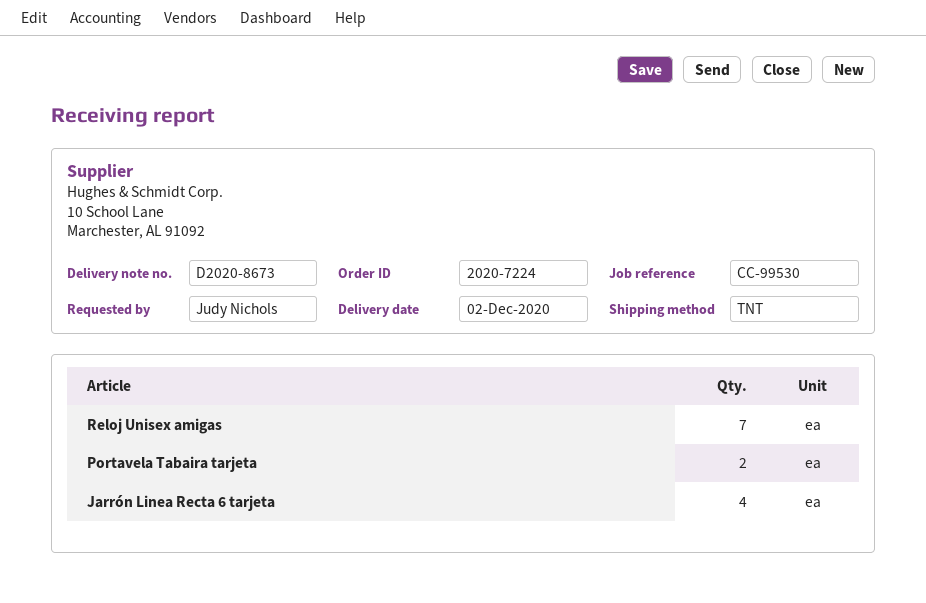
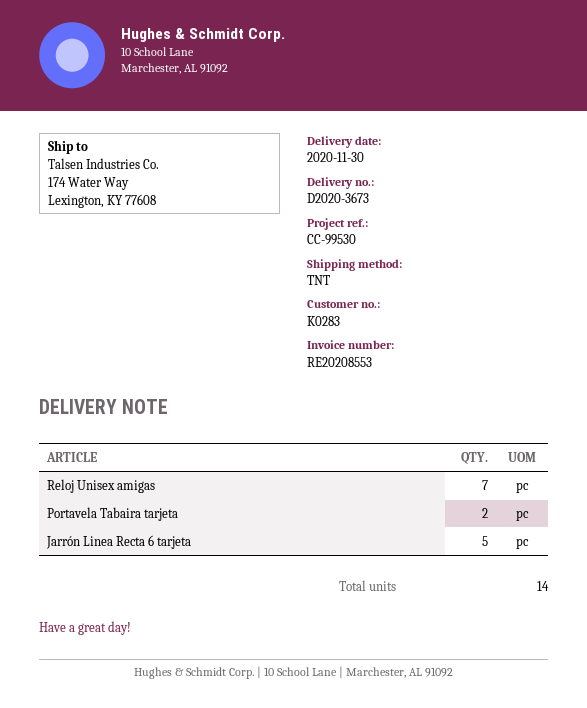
delivery note number: D2020-8673 -> D2020-3673
delivery date: 2020-12-02 -> 2020-11-30
Jarrón Linea Recta 6 tarjeta: 4 -> 5

